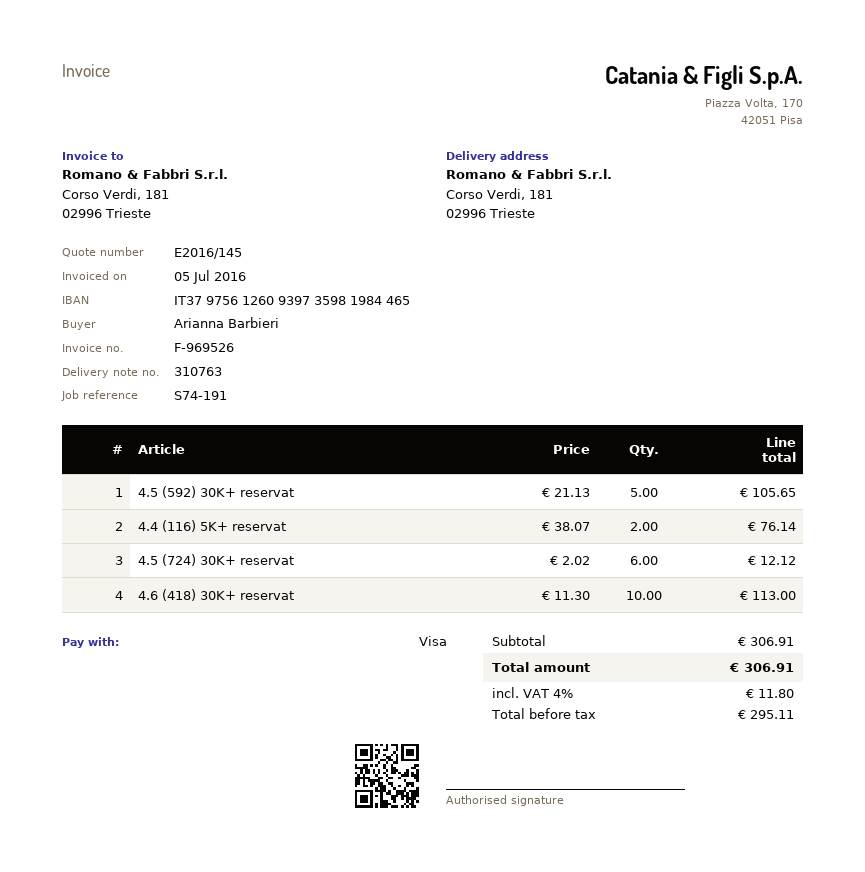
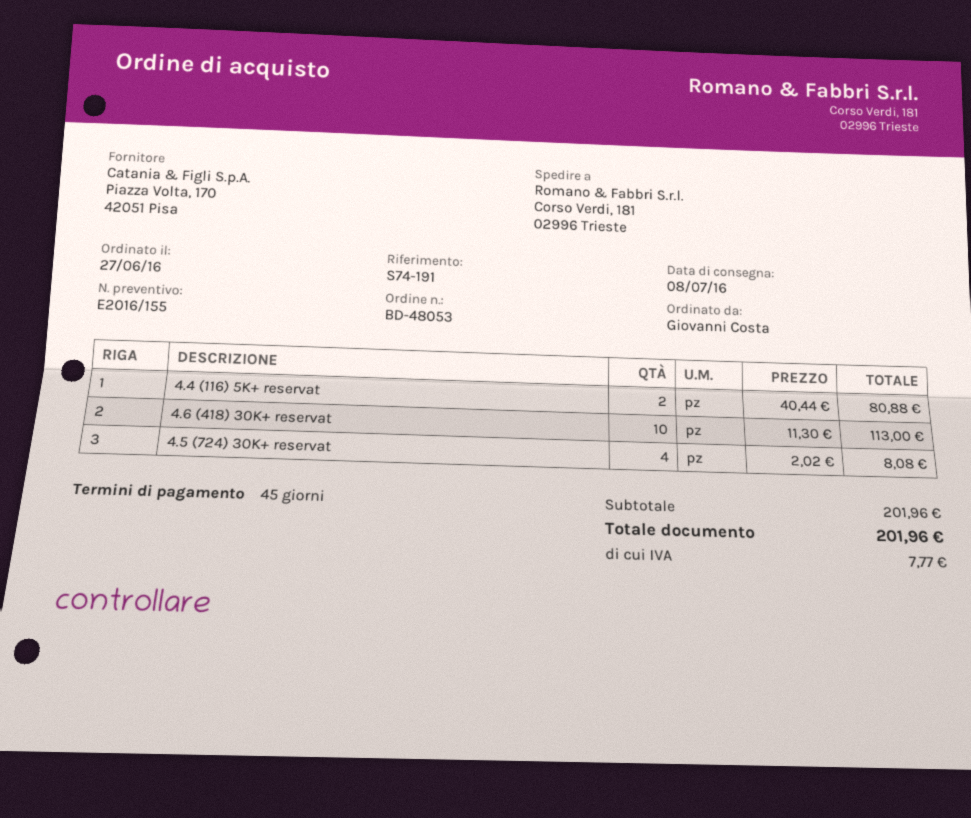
quote number: E2016/145 -> E2016/155
ordered by: Arianna Barbieri -> Giovanni Costa
4.5 (592) 30K+ reservat: 5 x 21.13 = 105.65 -> none
4.4 (116) 5K+ reservat: 2 x 38.07 = 76.14 -> 2 x 40.44 = 80.88
4.5 (724) 30K+ reservat: 6 x 2.02 = 12.12 -> 4 x 2.02 = 8.08
subtotal: 306.91 -> 201.96
tax: 11.80 -> 7.77
total: 306.91 -> 201.96

